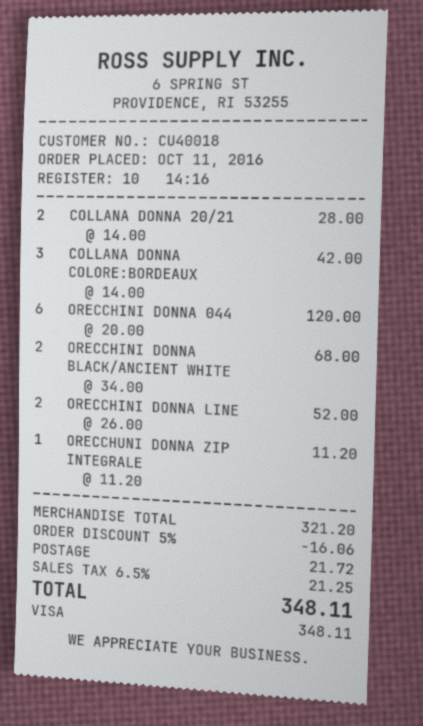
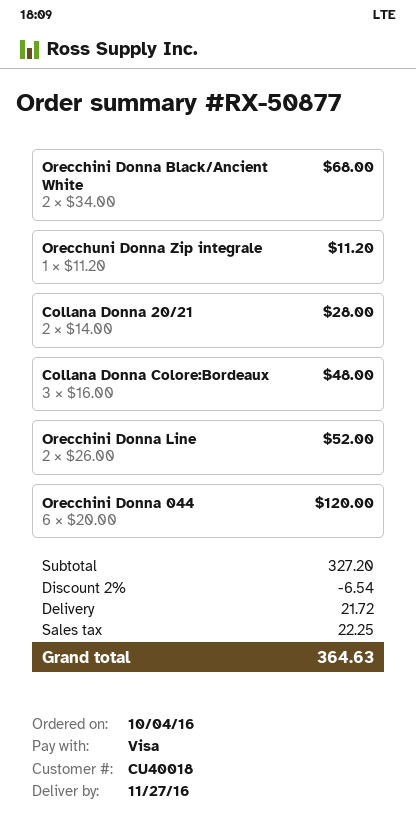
order date: 2016-10-11 -> 2016-10-04
COLLANA DONNA COLORE:BORDEAUX: 3 x 14.00 = 42.00 -> 3 x 16.00 = 48.00
subtotal: 321.20 -> 327.20
discount: 5% = 16.06 -> 2% = 6.54
tax: 21.25 -> 22.25
total: 348.11 -> 364.63

